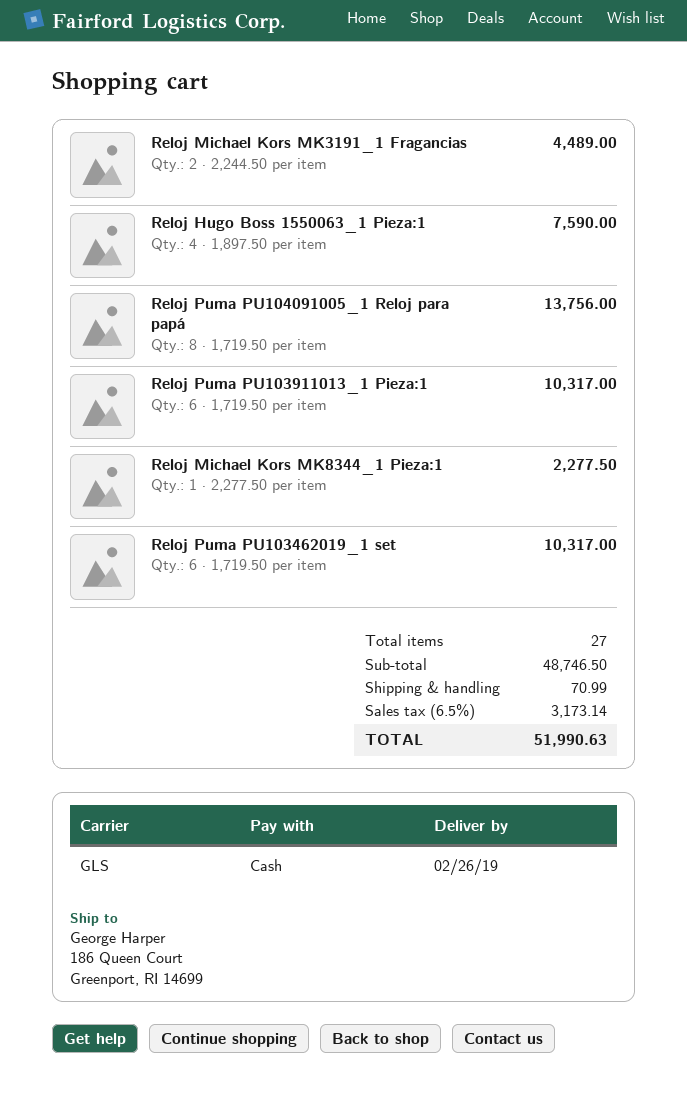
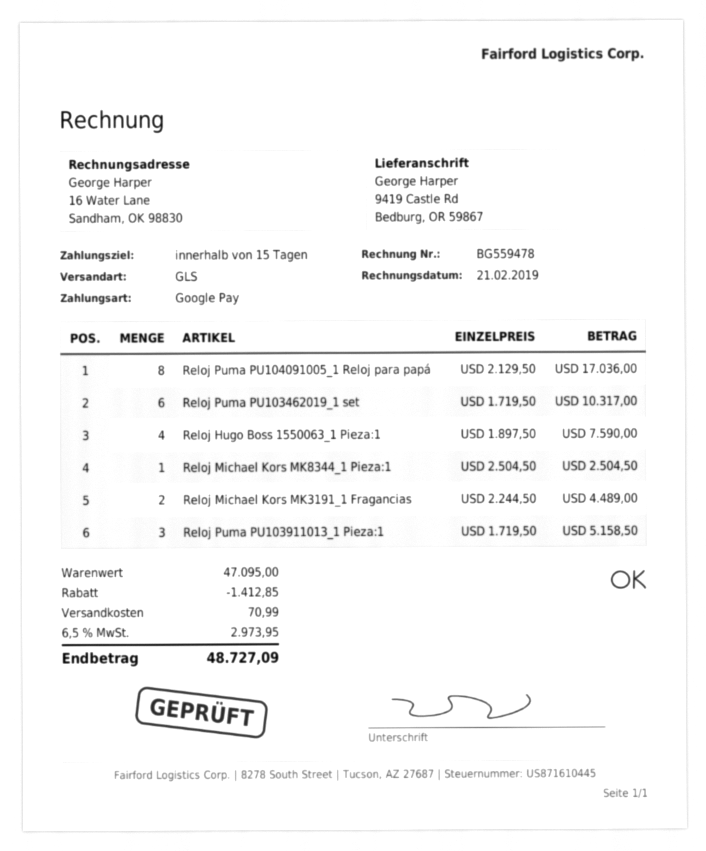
payment method: cash -> Google Pay
ship to: 186 Queen Court, Greenport, RI 14699 -> 9419 Castle Rd, Bedburg, OR 59867
Reloj Puma PU104091005_1 Reloj para papá: 8 x 1719.50 = 13756.00 -> 8 x 2129.50 = 17036.00
Reloj Puma PU103911013_1 Pieza:1: 6 x 1719.50 = 10317.00 -> 3 x 1719.50 = 5158.50
Reloj Michael Kors MK8344_1 Pieza:1: 1 x 2277.50 = 2277.50 -> 1 x 2504.50 = 2504.50
subtotal: 48746.50 -> 47095.00
discount: none -> 1412.85
tax: 6.5% = 3173.14 -> 6.5% = 2973.95
total: 51990.63 -> 48727.09

